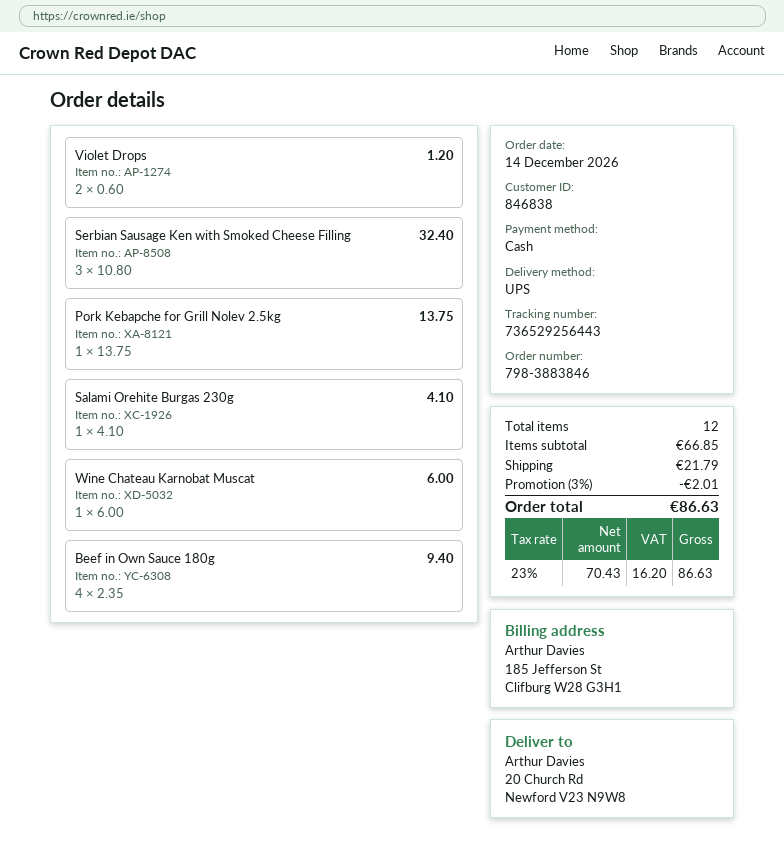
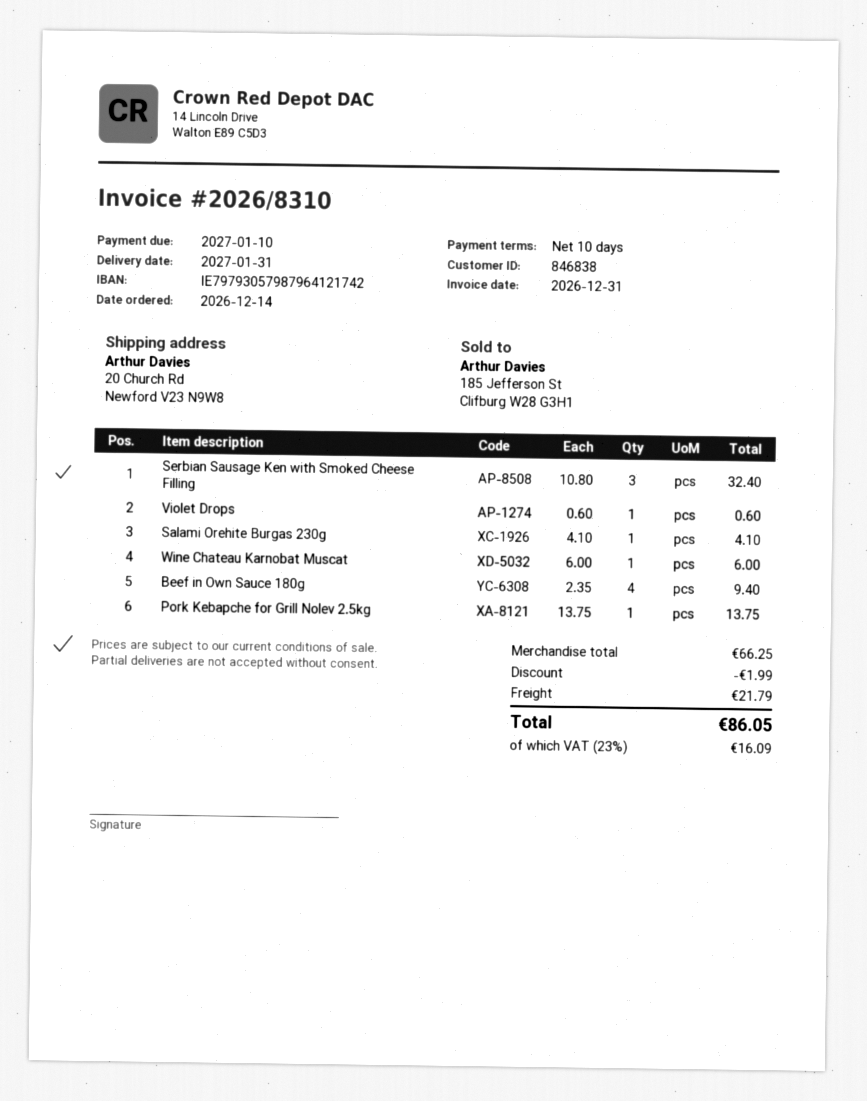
Violet Drops: 2 x 0.60 = 1.20 -> 1 x 0.60 = 0.60
subtotal: 66.85 -> 66.25
discount: 2.01 -> 1.99
tax: 23% = 16.20 -> 23% = 16.09
total: 86.63 -> 86.05

